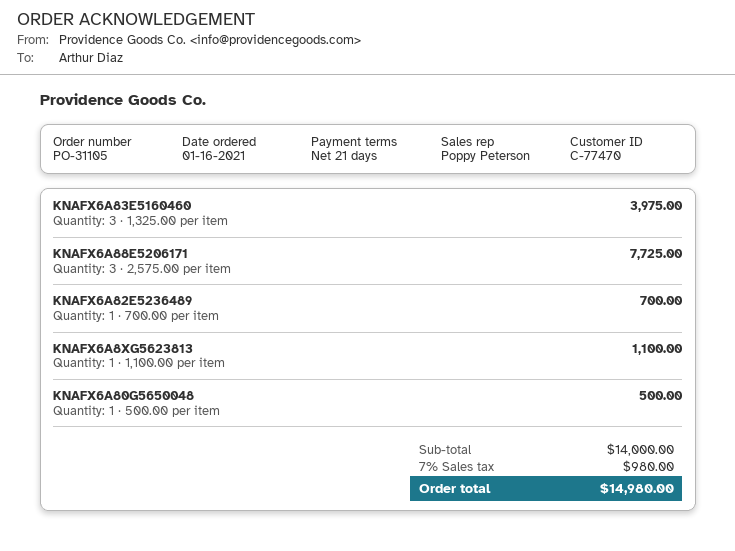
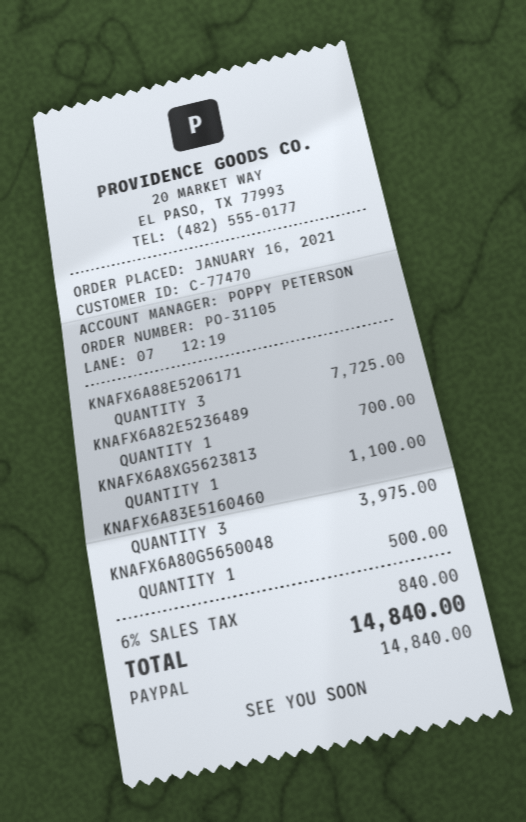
tax: 7% = 980.00 -> 6% = 840.00
total: 14980.00 -> 14840.00

